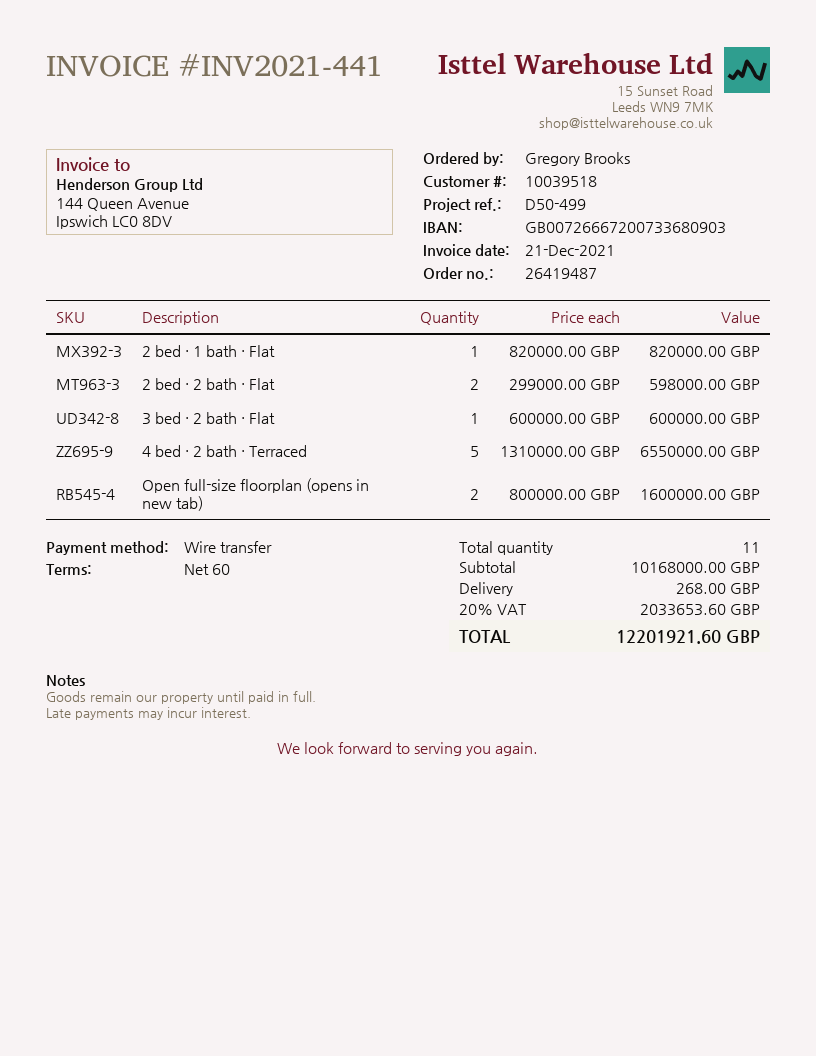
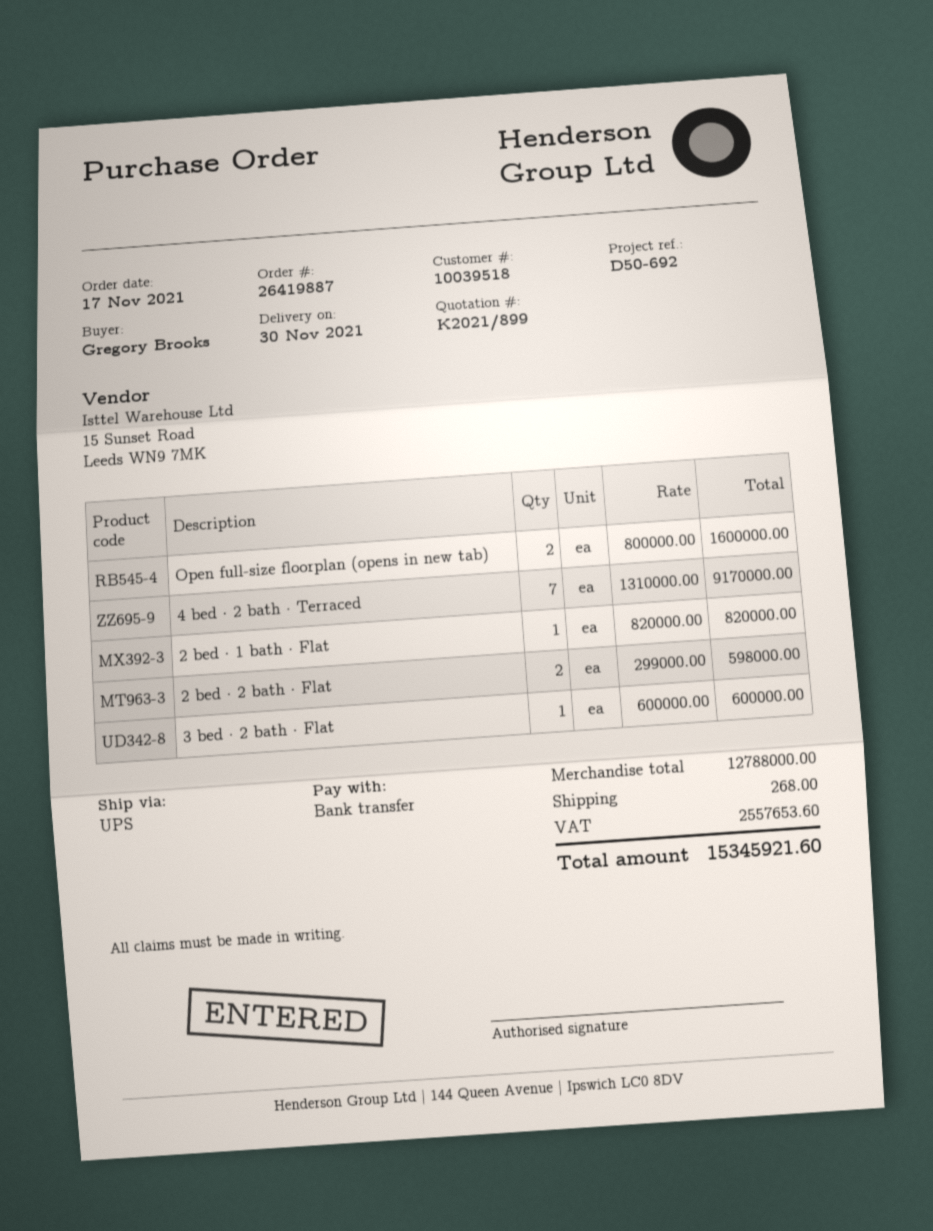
order number: 26419487 -> 26419887
reference: D50-499 -> D50-692
4 bed · 2 bath · Terraced: 5 x 1310000.00 = 6550000.00 -> 7 x 1310000.00 = 9170000.00
subtotal: 10168000.00 -> 12788000.00
tax: 2033653.60 -> 2557653.60
total: 12201921.60 -> 15345921.60

